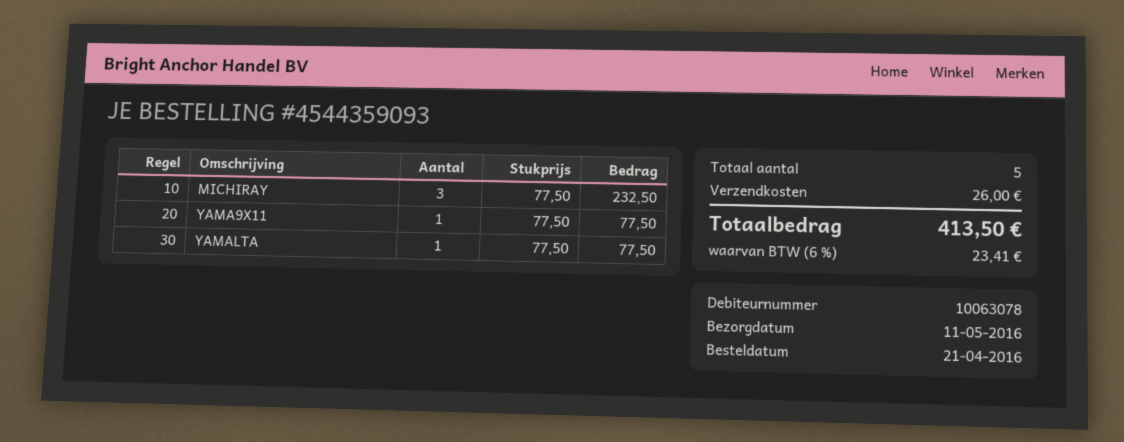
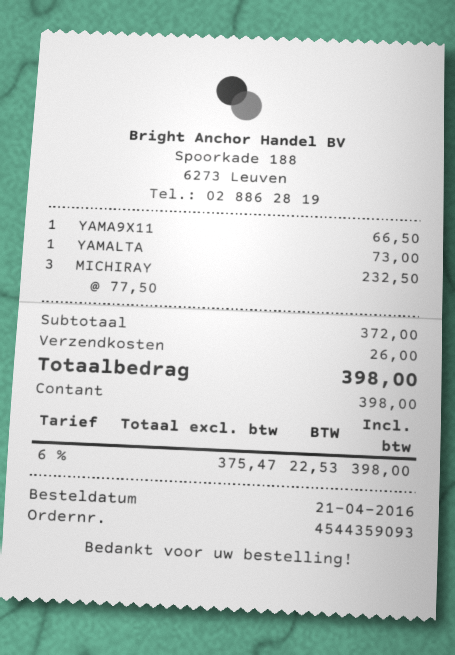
YAMA9X11: 1 x 77.50 = 77.50 -> 1 x 66.50 = 66.50
YAMALTA: 1 x 77.50 = 77.50 -> 1 x 73.00 = 73.00
tax: 6% = 23.41 -> 6% = 22.53
total: 413.50 -> 398.00

